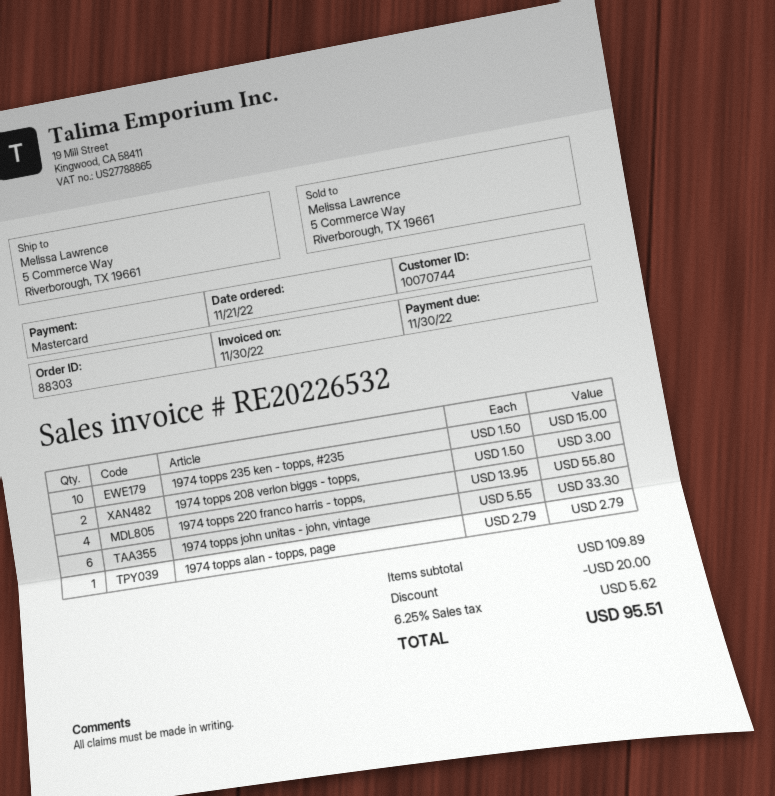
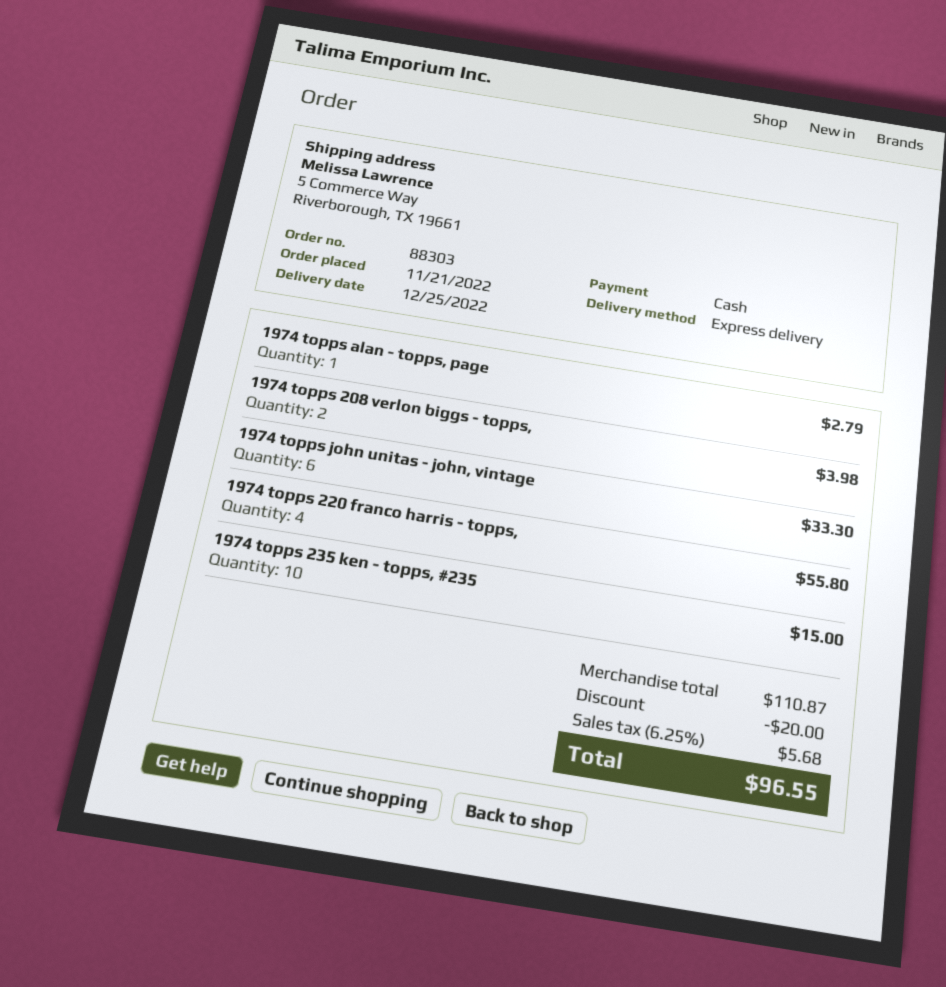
payment method: Mastercard -> cash
1974 topps 208 verlon biggs - topps,: 2 for 3.00 -> 2 for 3.98
subtotal: 109.89 -> 110.87
tax: 6.25% = 5.62 -> 6.25% = 5.68
total: 95.51 -> 96.55

